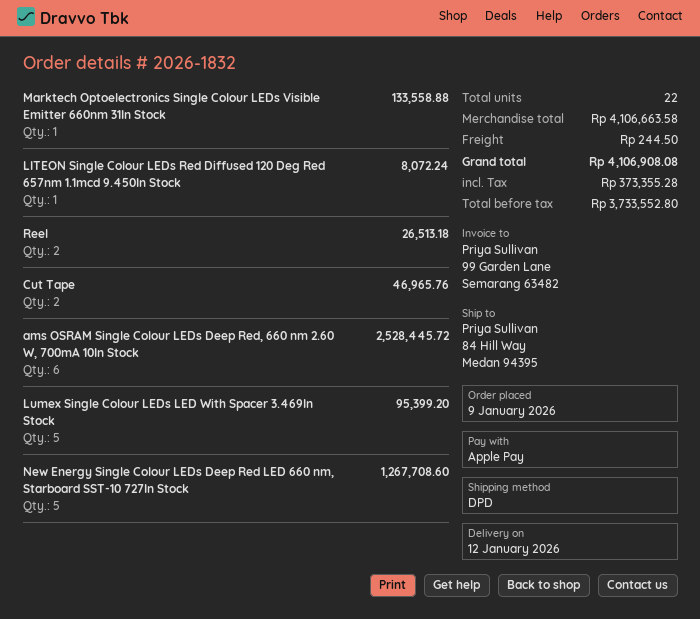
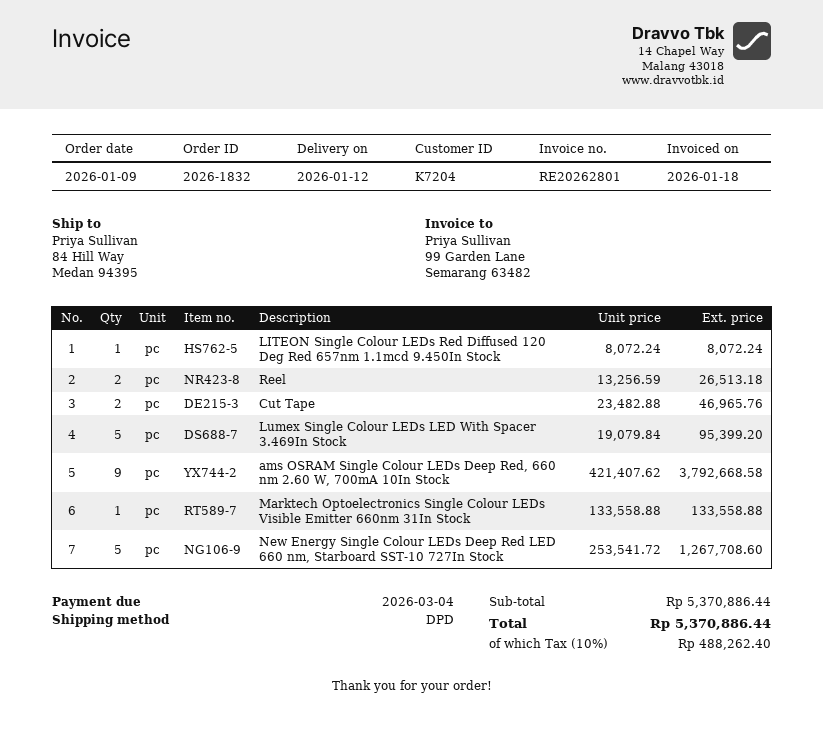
ams OSRAM Single Colour LEDs Deep Red, 660 nm 2.60 W, 700mA 10In Stock: 6 for 2528445.72 -> 9 for 3792668.58
subtotal: 4106663.58 -> 5370886.44
shipping: 244.50 -> none
tax: 373355.28 -> 488262.40
total: 4106908.08 -> 5370886.44

